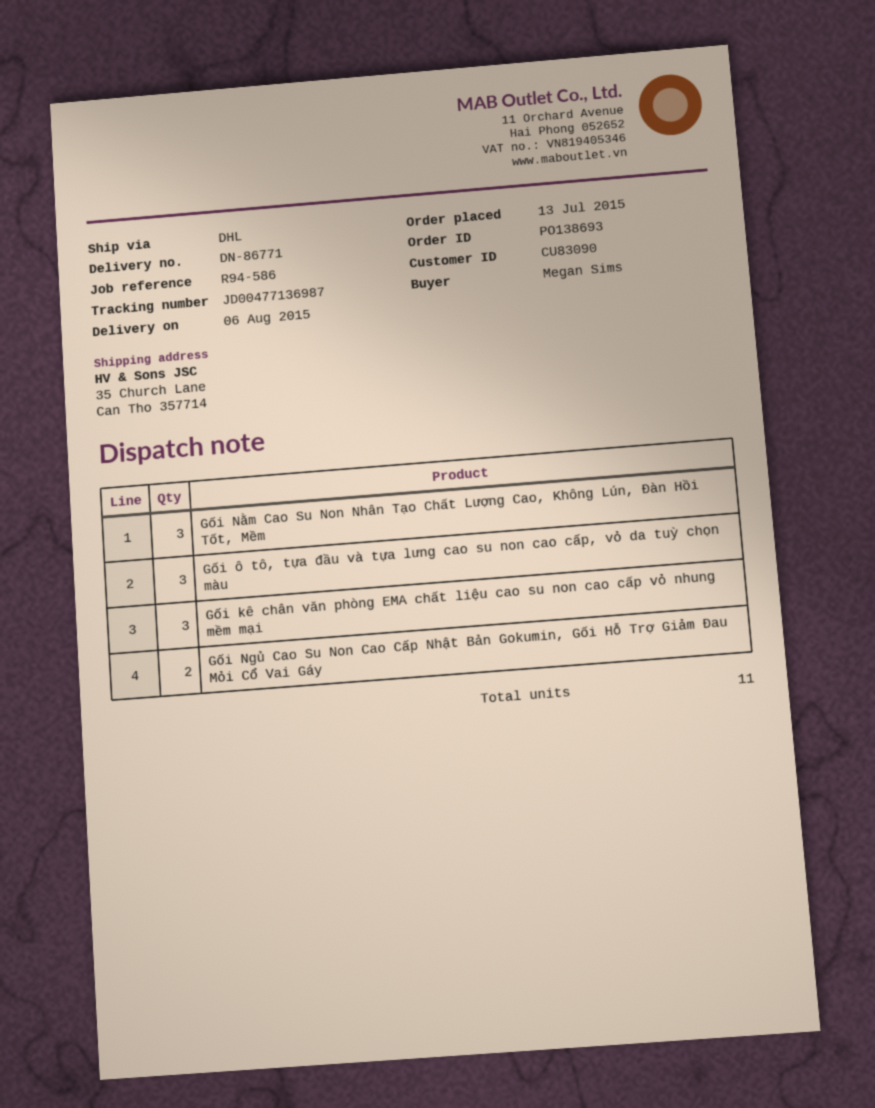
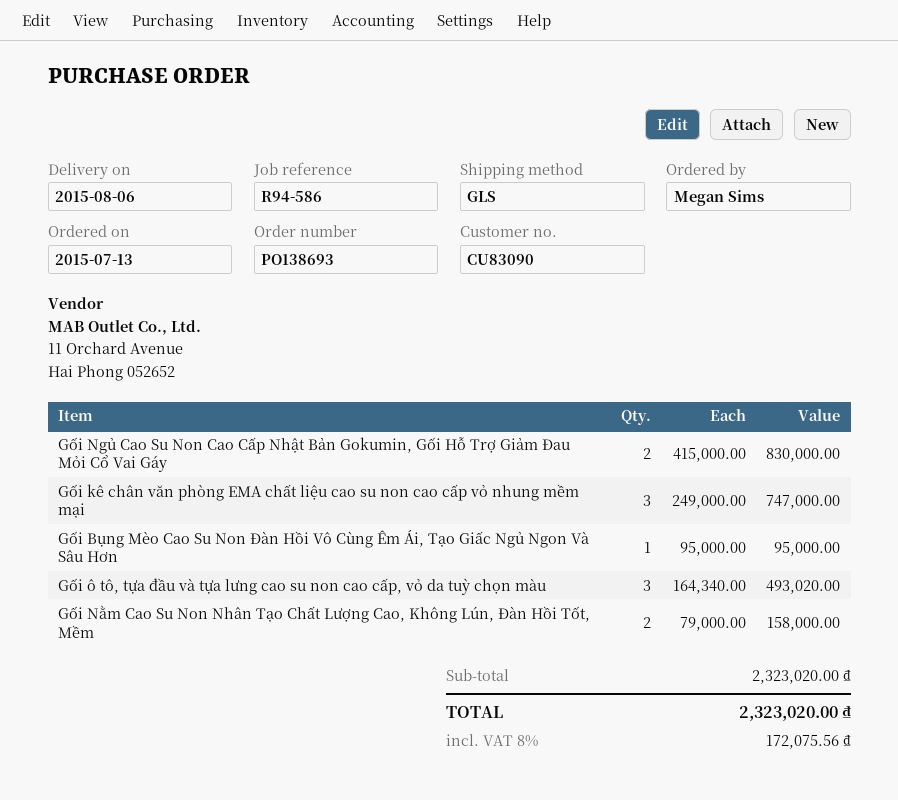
shipping method: DHL -> GLS
Gối Nằm Cao Su Non Nhân Tạo Chất Lượng Cao, Không Lún, Đàn Hồi Tốt, Mềm: 3 -> 2
Gối Bụng Mèo Cao Su Non Đàn Hồi Vô Cùng Êm Ái, Tạo Giấc Ngủ Ngon Và Sâu Hơn: none -> 1

